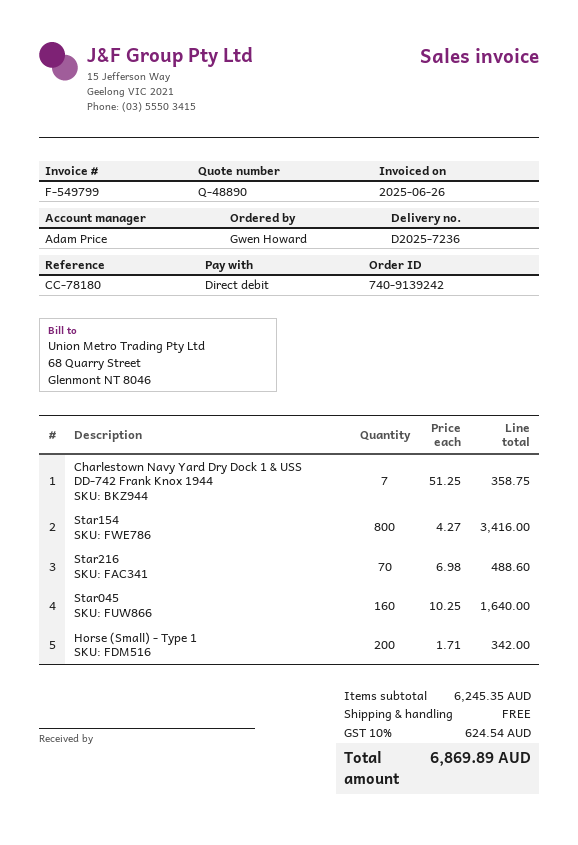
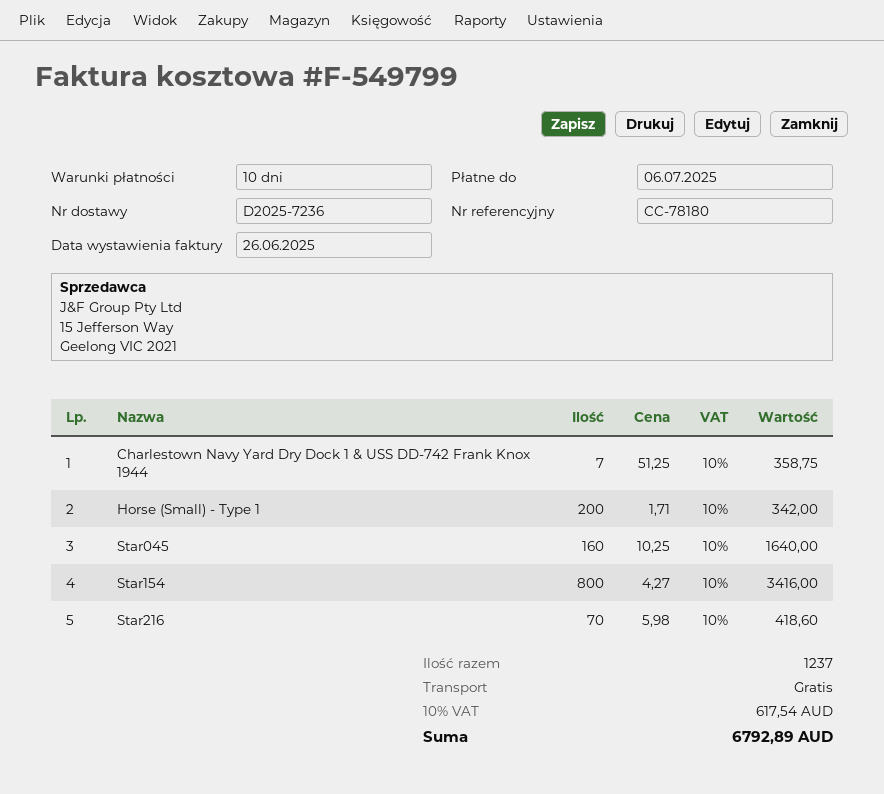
Star216: 70 x 6.98 = 488.60 -> 70 x 5.98 = 418.60
tax: 10% = 624.54 -> 10% = 617.54
total: 6869.89 -> 6792.89

